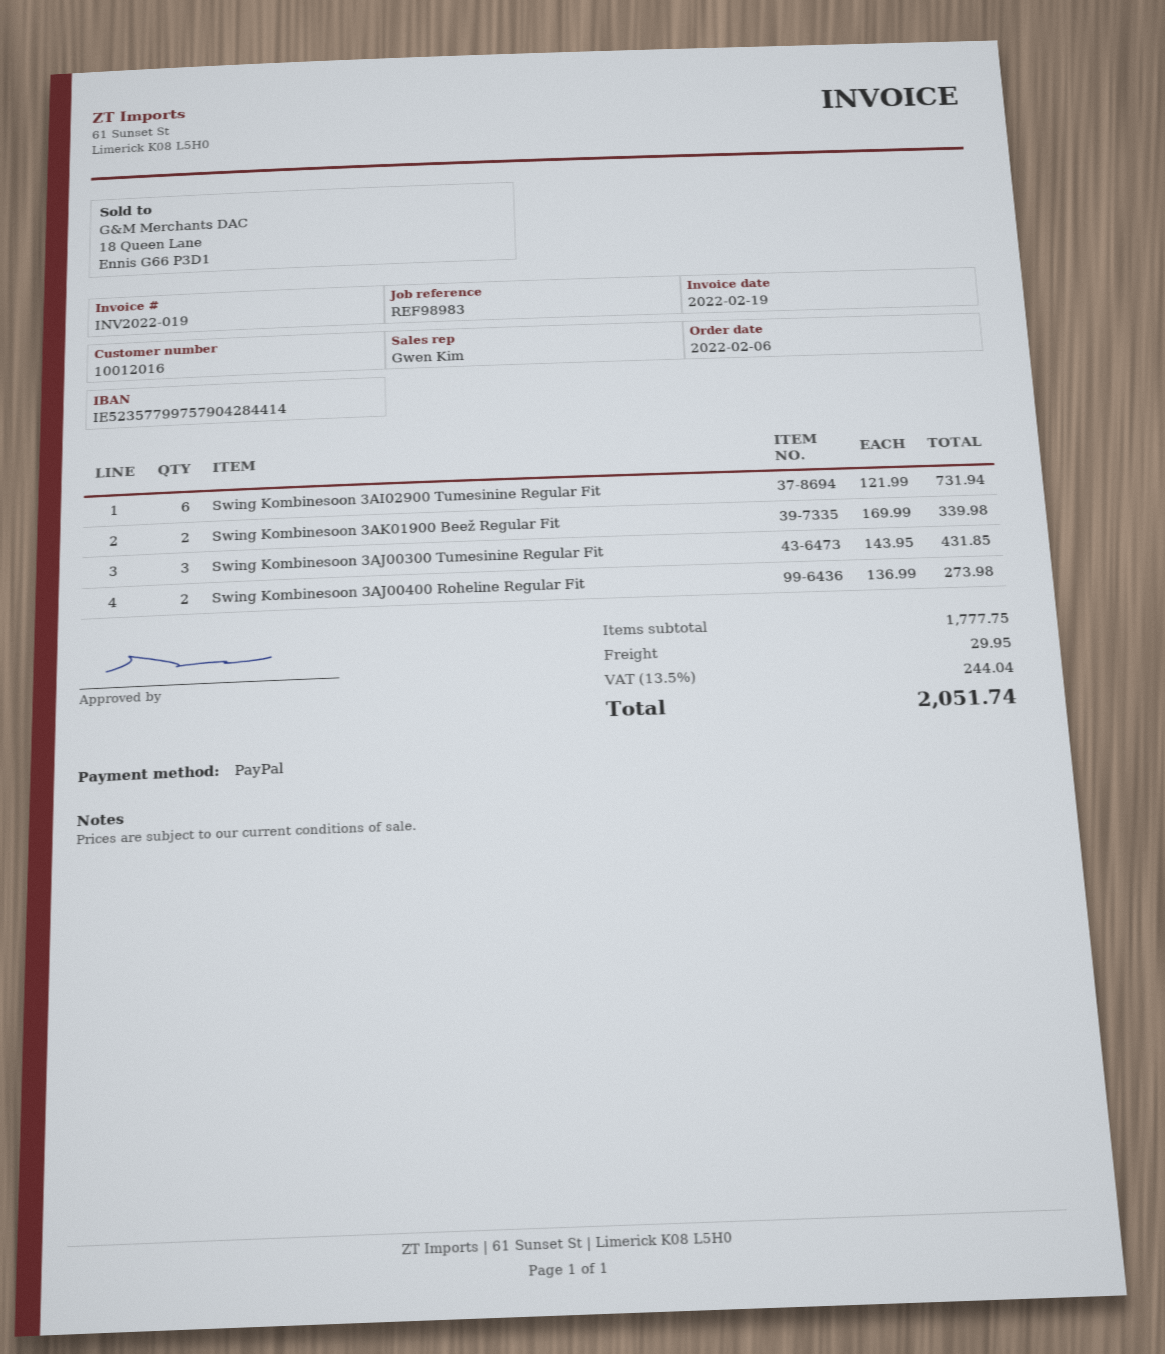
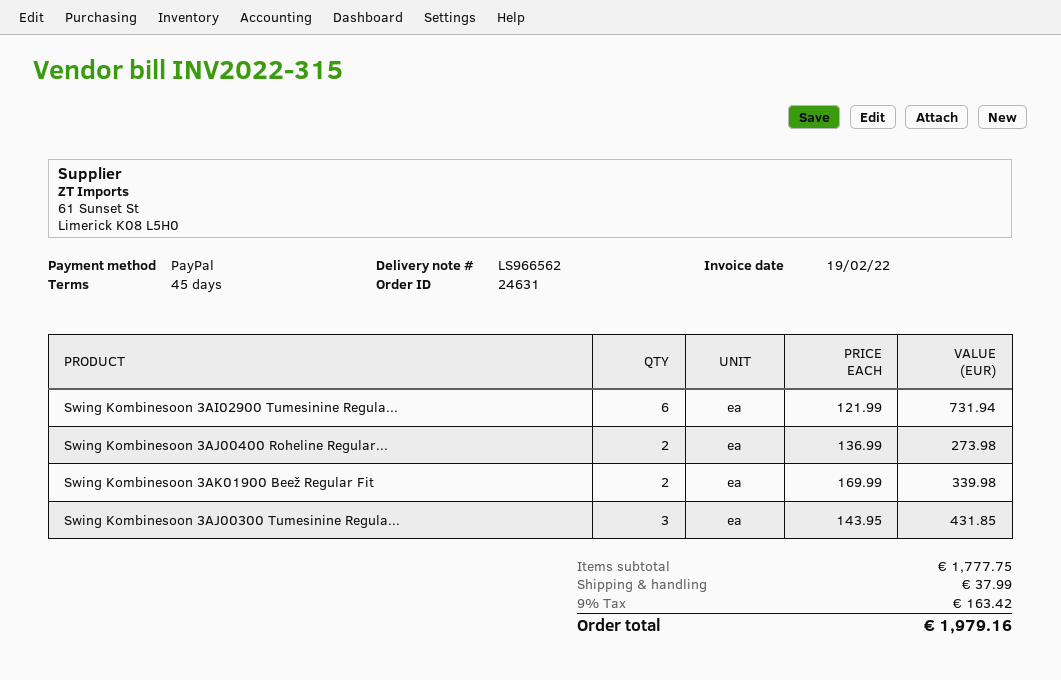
invoice number: INV2022-019 -> INV2022-315
shipping: 29.95 -> 37.99
tax: 13.5% = 244.04 -> 9% = 163.42
total: 2051.74 -> 1979.16

